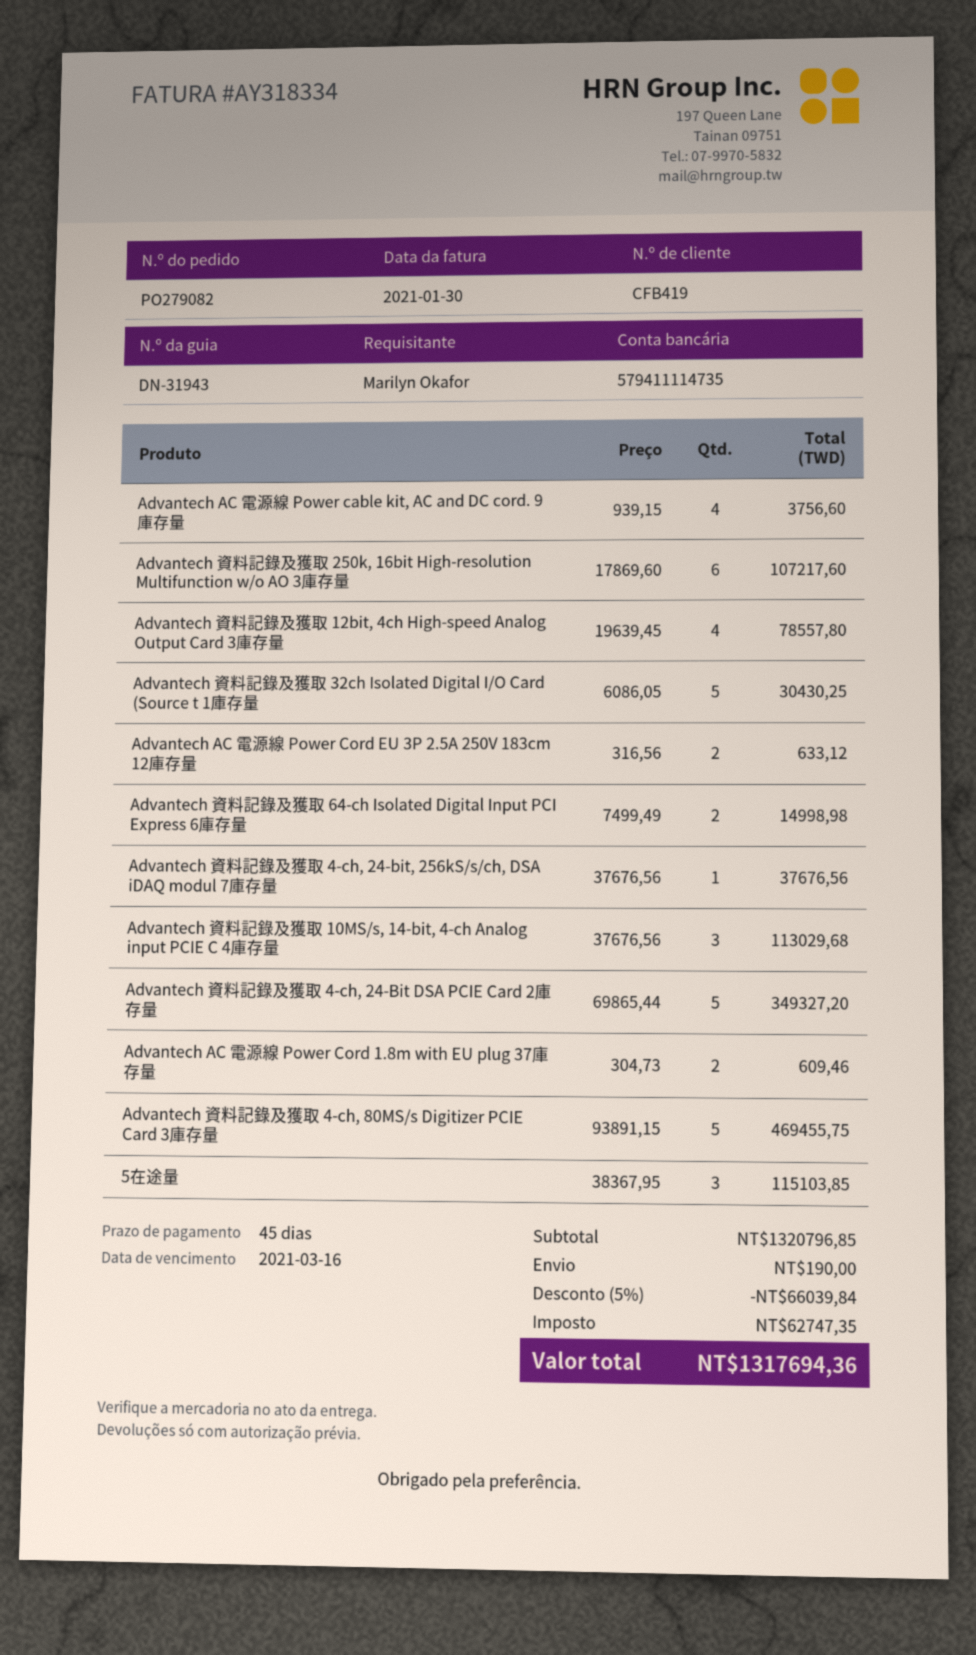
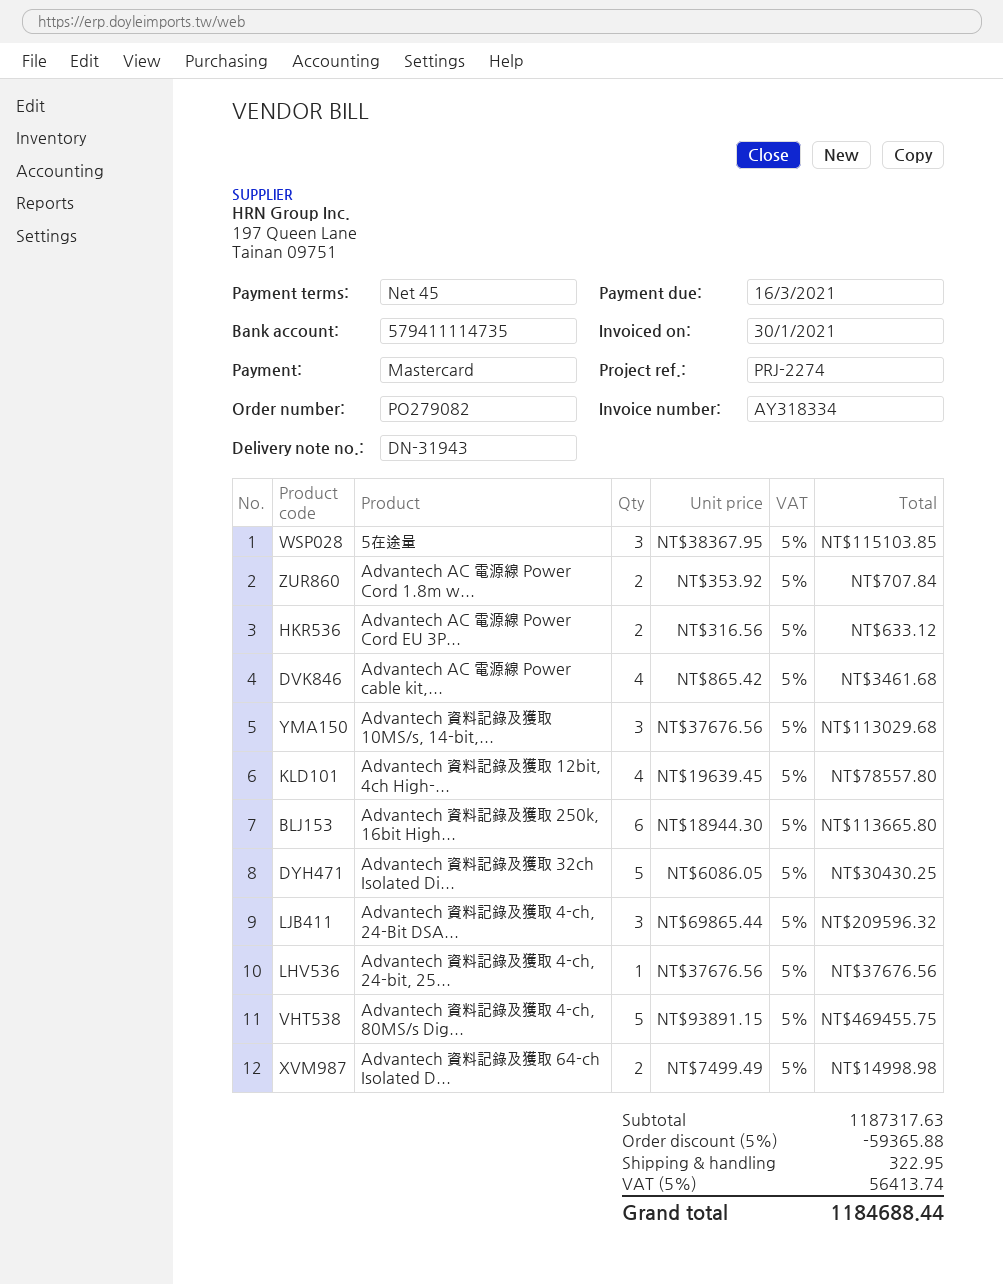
Advantech AC 電源線 Power cable kit, AC and DC cord. 9庫存量: 4 x 939.15 = 3756.60 -> 4 x 865.42 = 3461.68
Advantech 資料記錄及獲取 250k, 16bit High-resolution Multifunction w/o AO 3庫存量: 6 x 17869.60 = 107217.60 -> 6 x 18944.30 = 113665.80
Advantech 資料記錄及獲取 4-ch, 24-Bit DSA PCIE Card 2庫存量: 5 x 69865.44 = 349327.20 -> 3 x 69865.44 = 209596.32
Advantech AC 電源線 Power Cord 1.8m with EU plug 37庫存量: 2 x 304.73 = 609.46 -> 2 x 353.92 = 707.84
subtotal: 1320796.85 -> 1187317.63
discount: 5% = 66039.84 -> 5% = 59365.88
shipping: 190.00 -> 322.95
tax: 62747.35 -> 56413.74
total: 1317694.36 -> 1184688.44

